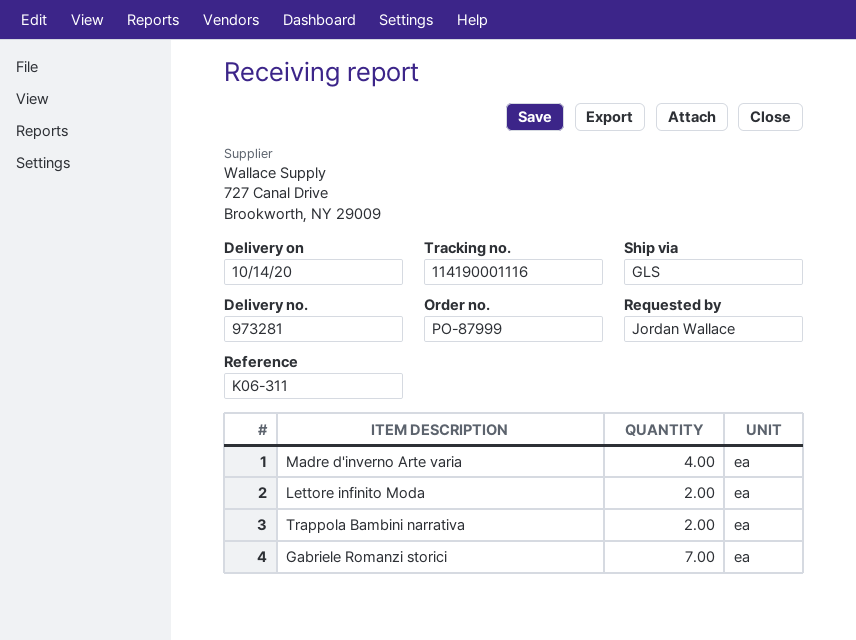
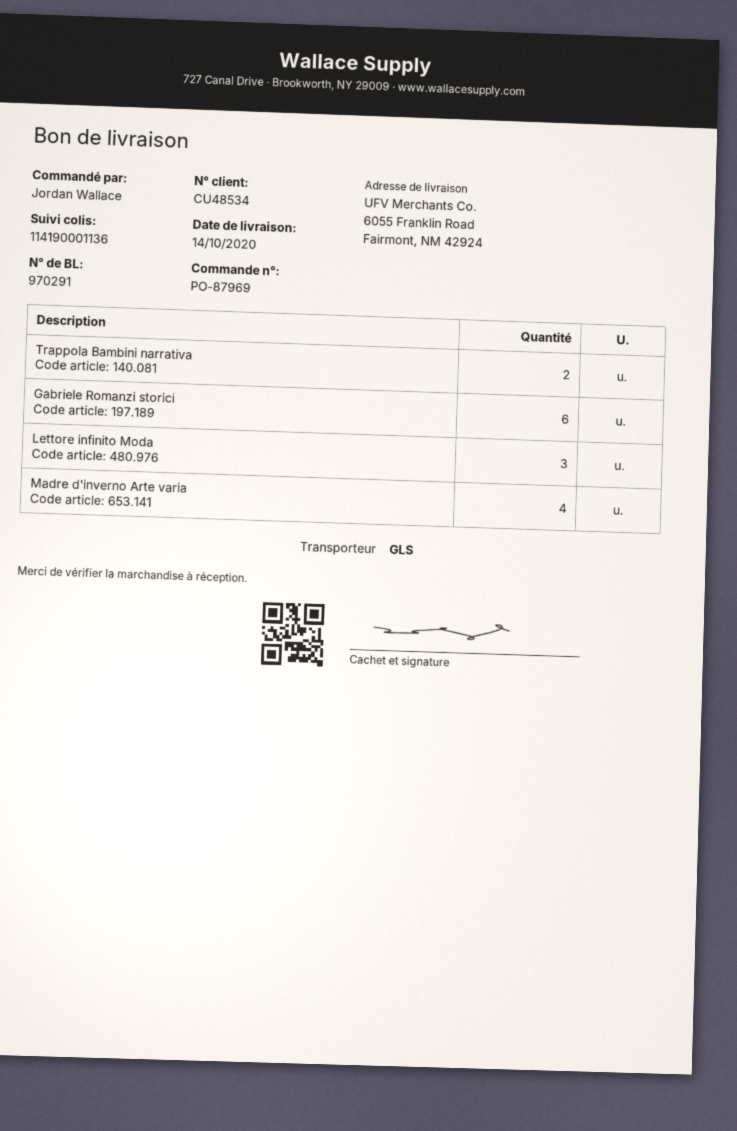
order number: PO-87999 -> PO-87969
delivery note number: 973281 -> 970291
tracking number: 114190001116 -> 114190001136
Lettore infinito Moda: 2 -> 3
Gabriele Romanzi storici: 7 -> 6

